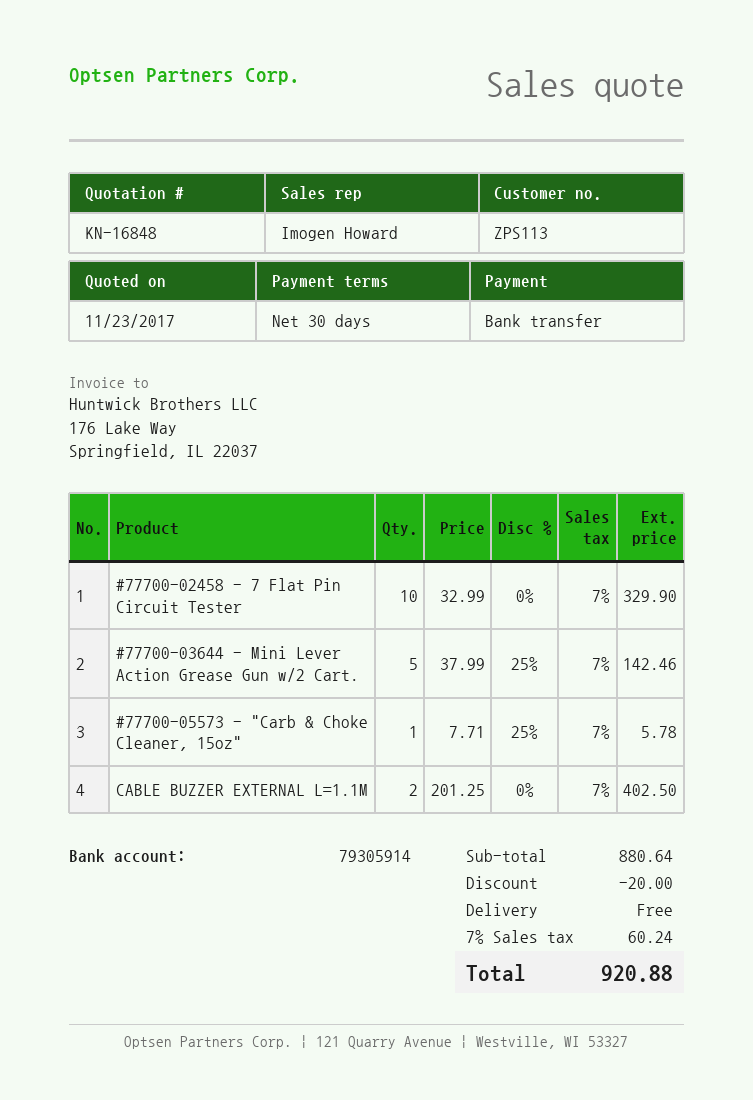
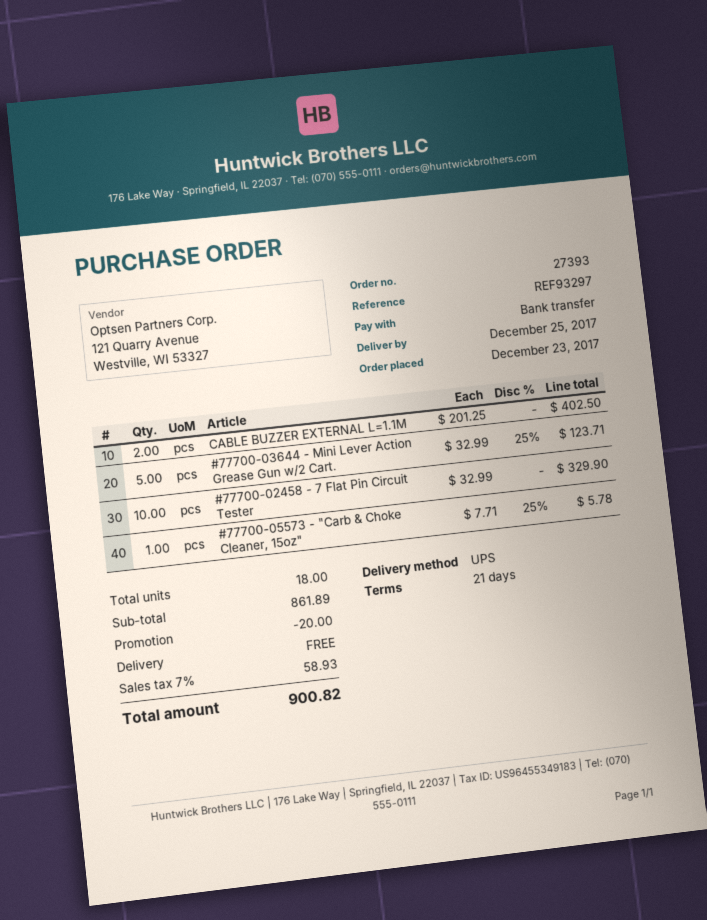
payment terms: 30 days -> 21 days
#77700-03644 - Mini Lever Action Grease Gun w/2 Cart.: 5 x 37.99 - 25% = 142.46 -> 5 x 32.99 - 25% = 123.71
subtotal: 880.64 -> 861.89
tax: 7% = 60.24 -> 7% = 58.93
total: 920.88 -> 900.82

